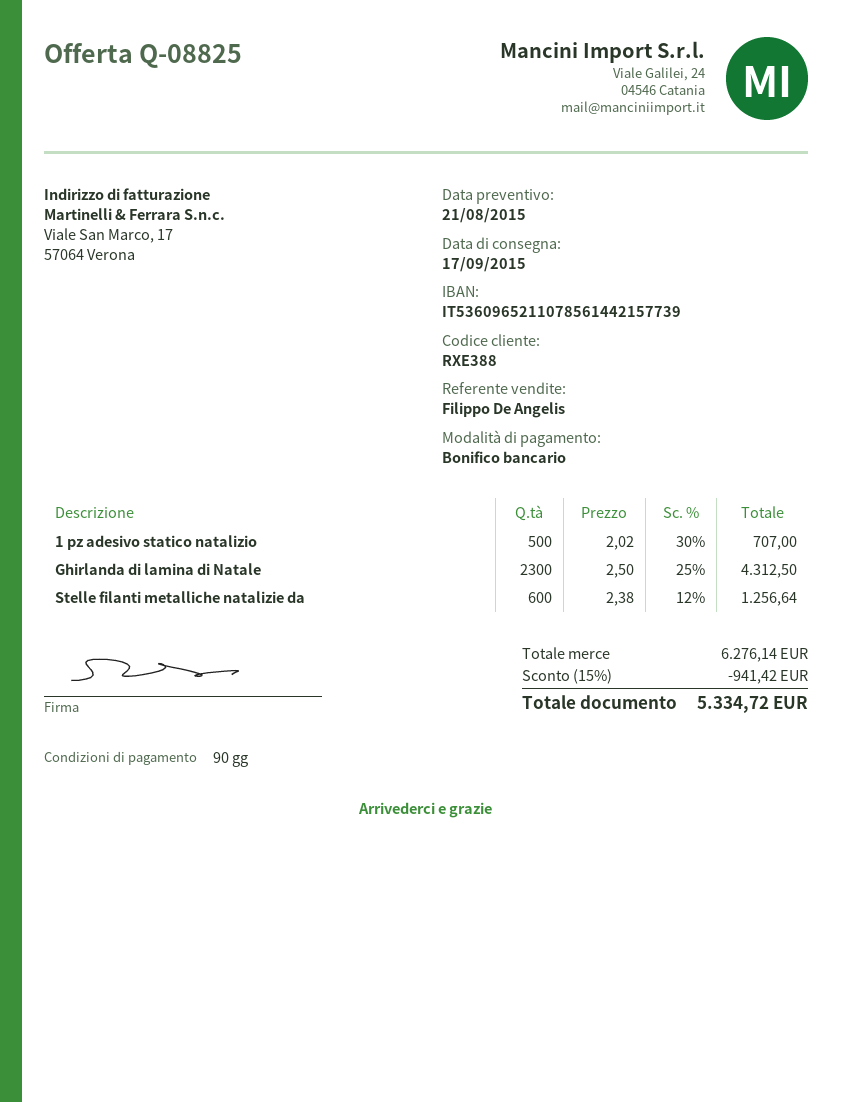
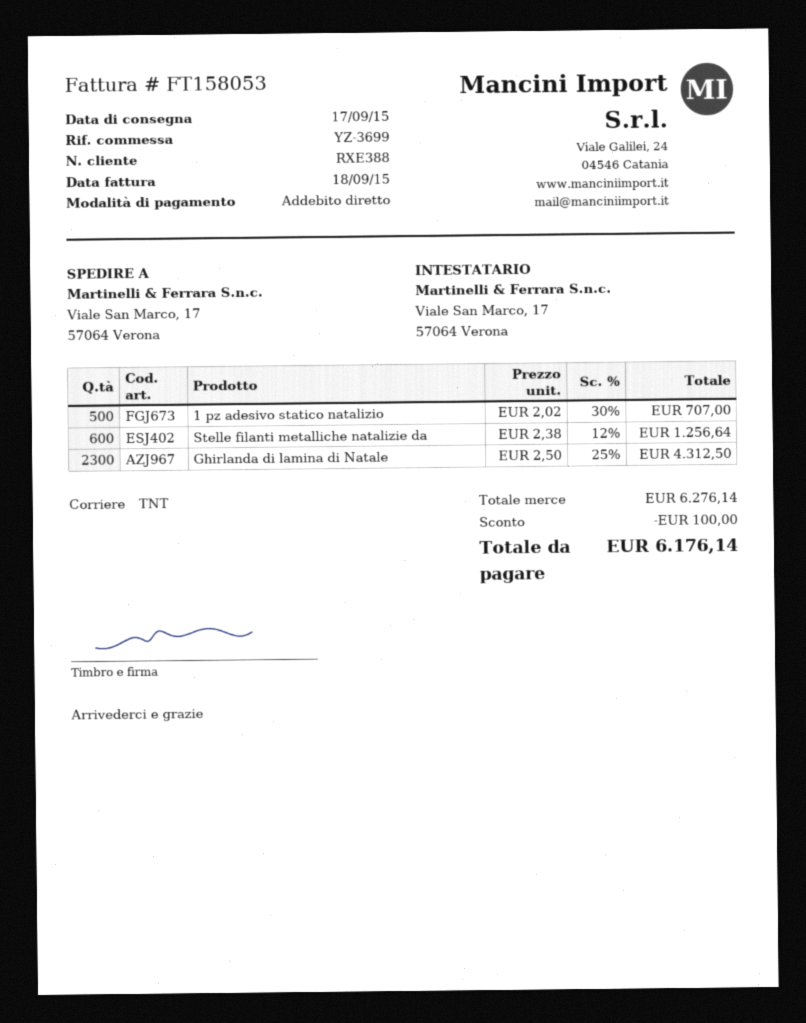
payment method: bank transfer -> direct debit
discount: 941.42 -> 100.00
total: 5334.72 -> 6176.14

